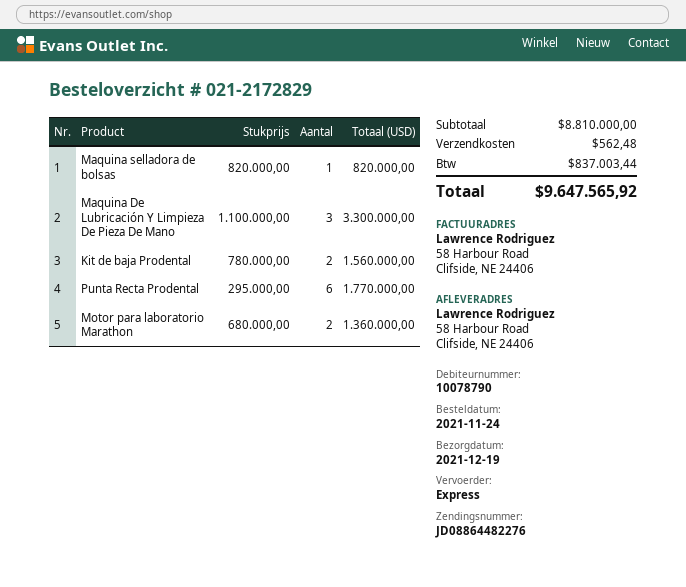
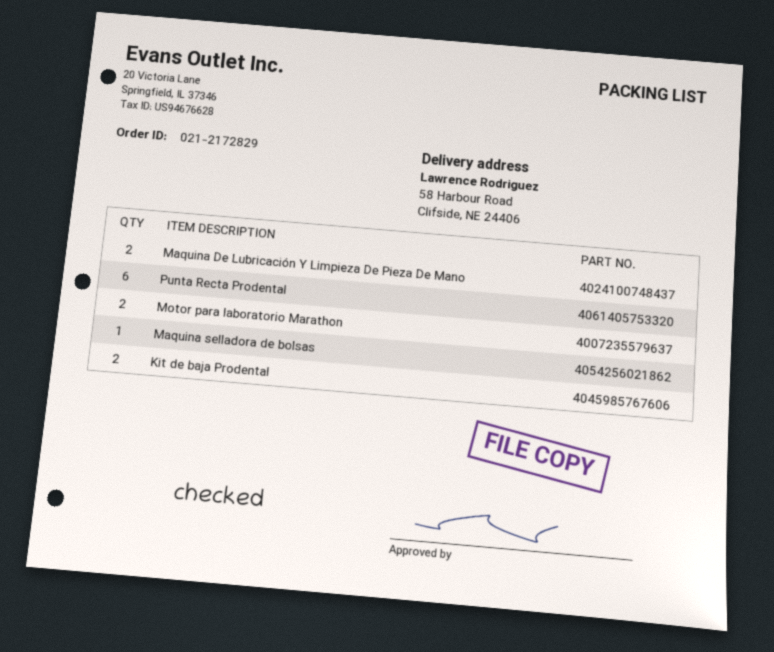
Maquina De Lubricación Y Limpieza De Pieza De Mano: 3 -> 2

